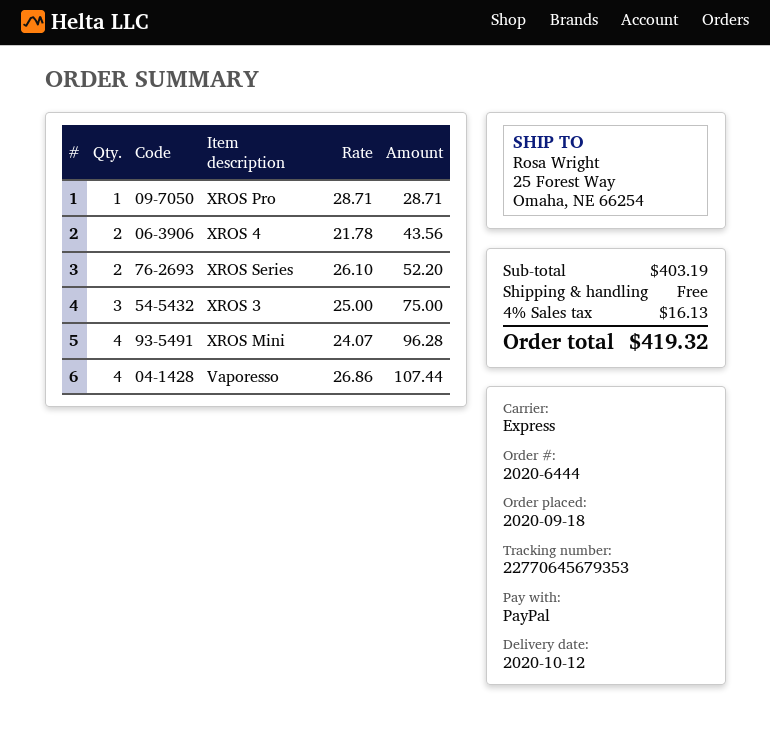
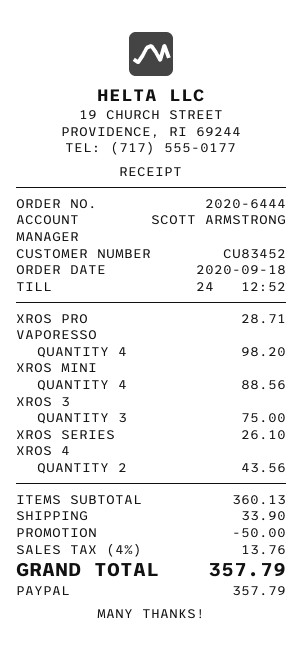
XROS Series: 2 for 52.20 -> 1 for 26.10
XROS Mini: 4 for 96.28 -> 4 for 88.56
Vaporesso: 4 for 107.44 -> 4 for 98.20
subtotal: 403.19 -> 360.13
discount: none -> 50.00
shipping: 0.00 -> 33.90
tax: 4% = 16.13 -> 4% = 13.76
total: 419.32 -> 357.79

